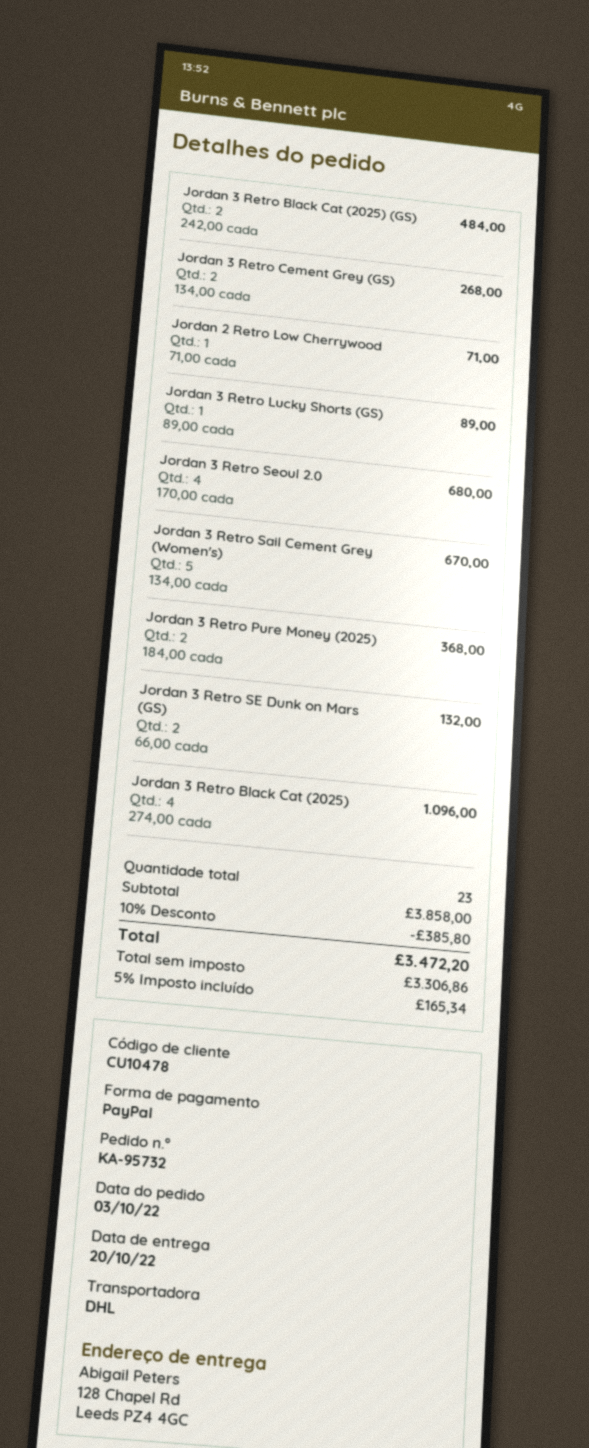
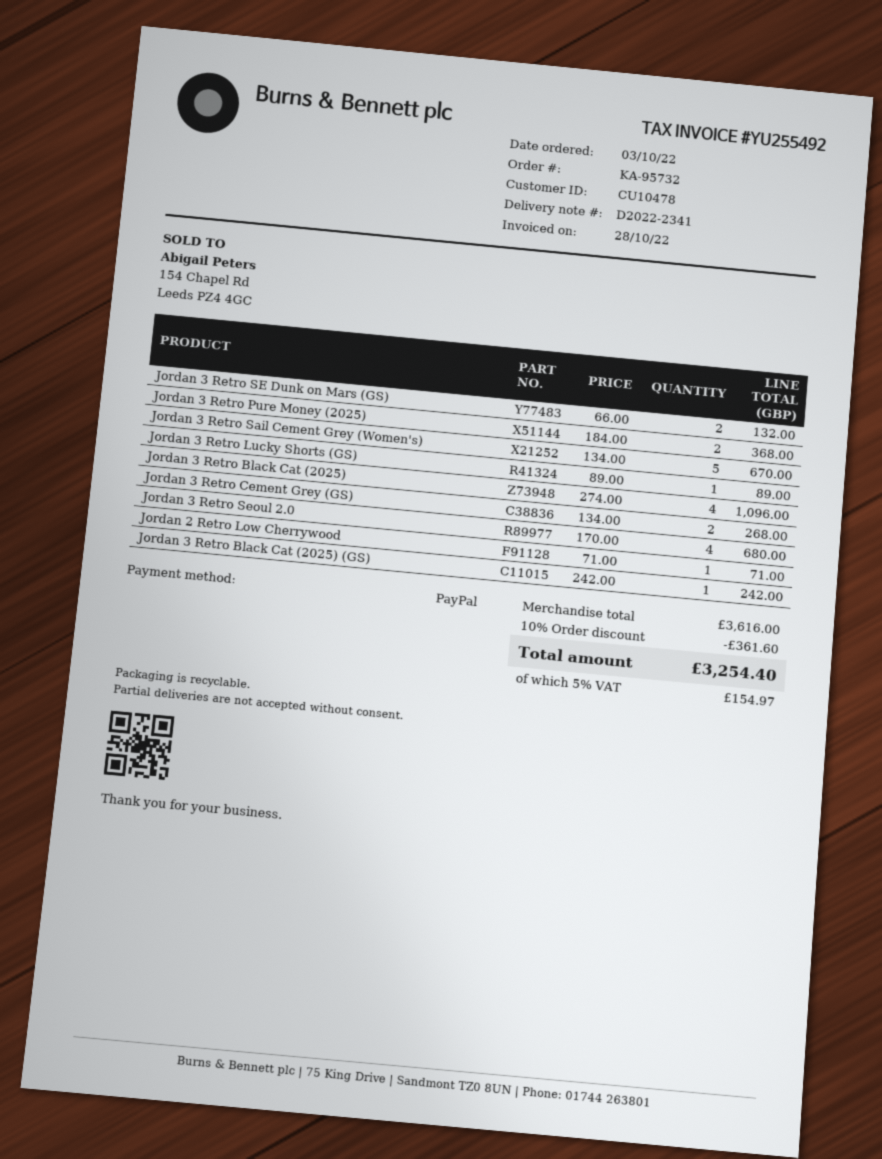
Jordan 3 Retro Black Cat (2025) (GS): 2 x 242.00 = 484.00 -> 1 x 242.00 = 242.00
subtotal: 3858.00 -> 3616.00
discount: 10% = 385.80 -> 10% = 361.60
tax: 5% = 165.34 -> 5% = 154.97
total: 3472.20 -> 3254.40

